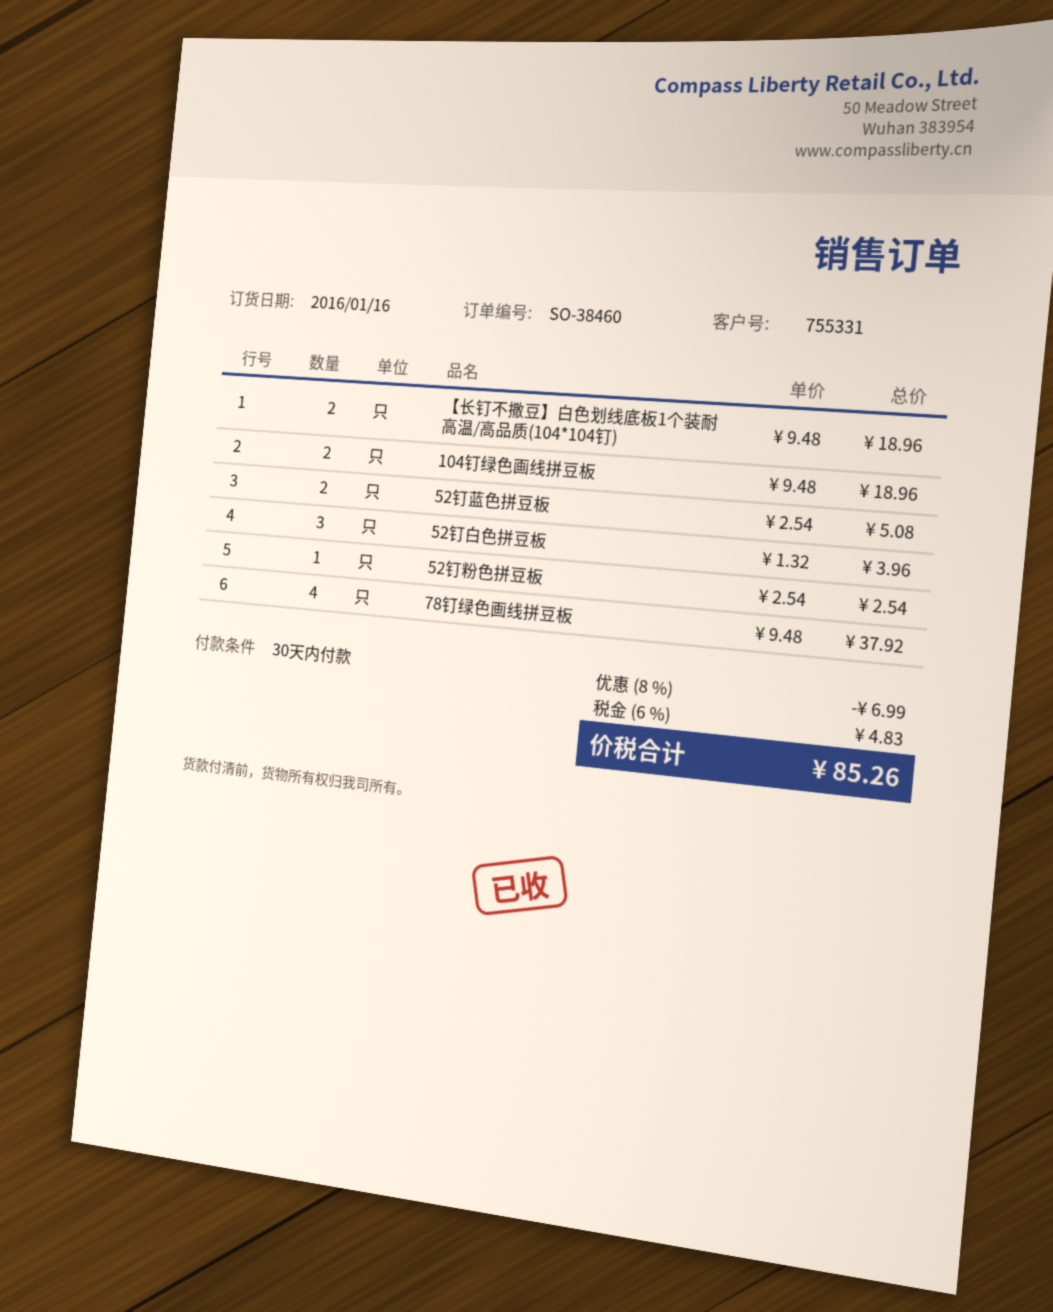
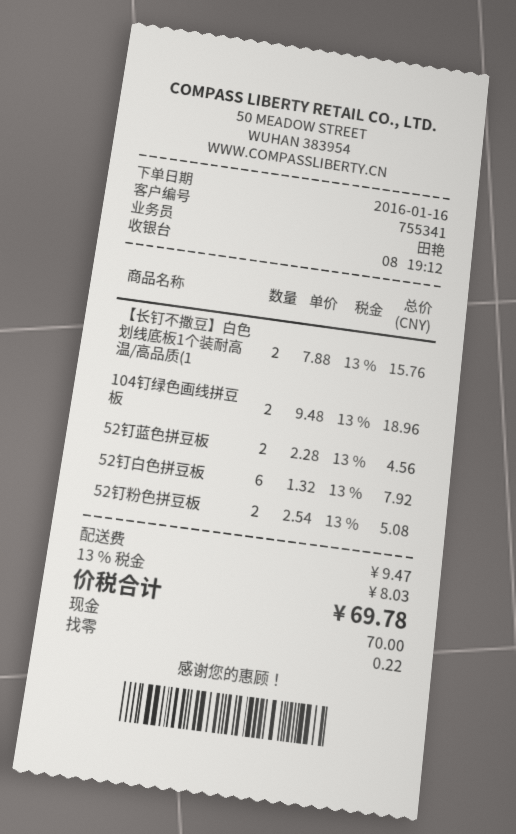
customer number: 755331 -> 755341
【长钉不撒豆】白色划线底板1个装耐高温/高品质(104*104钉): 2 x 9.48 = 18.96 -> 2 x 7.88 = 15.76
52钉蓝色拼豆板: 2 x 2.54 = 5.08 -> 2 x 2.28 = 4.56
52钉白色拼豆板: 3 x 1.32 = 3.96 -> 6 x 1.32 = 7.92
52钉粉色拼豆板: 1 x 2.54 = 2.54 -> 2 x 2.54 = 5.08
78钉绿色画线拼豆板: 4 x 9.48 = 37.92 -> none
discount: 8% = 6.99 -> none
shipping: none -> 9.47
tax: 6% = 4.83 -> 13% = 8.03
total: 85.26 -> 69.78

